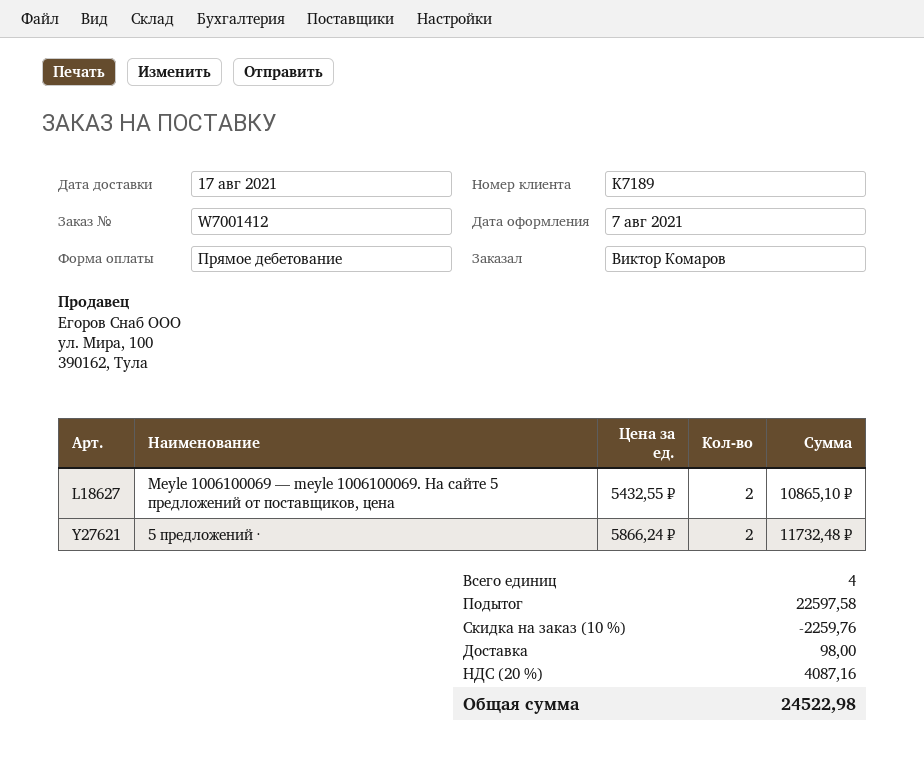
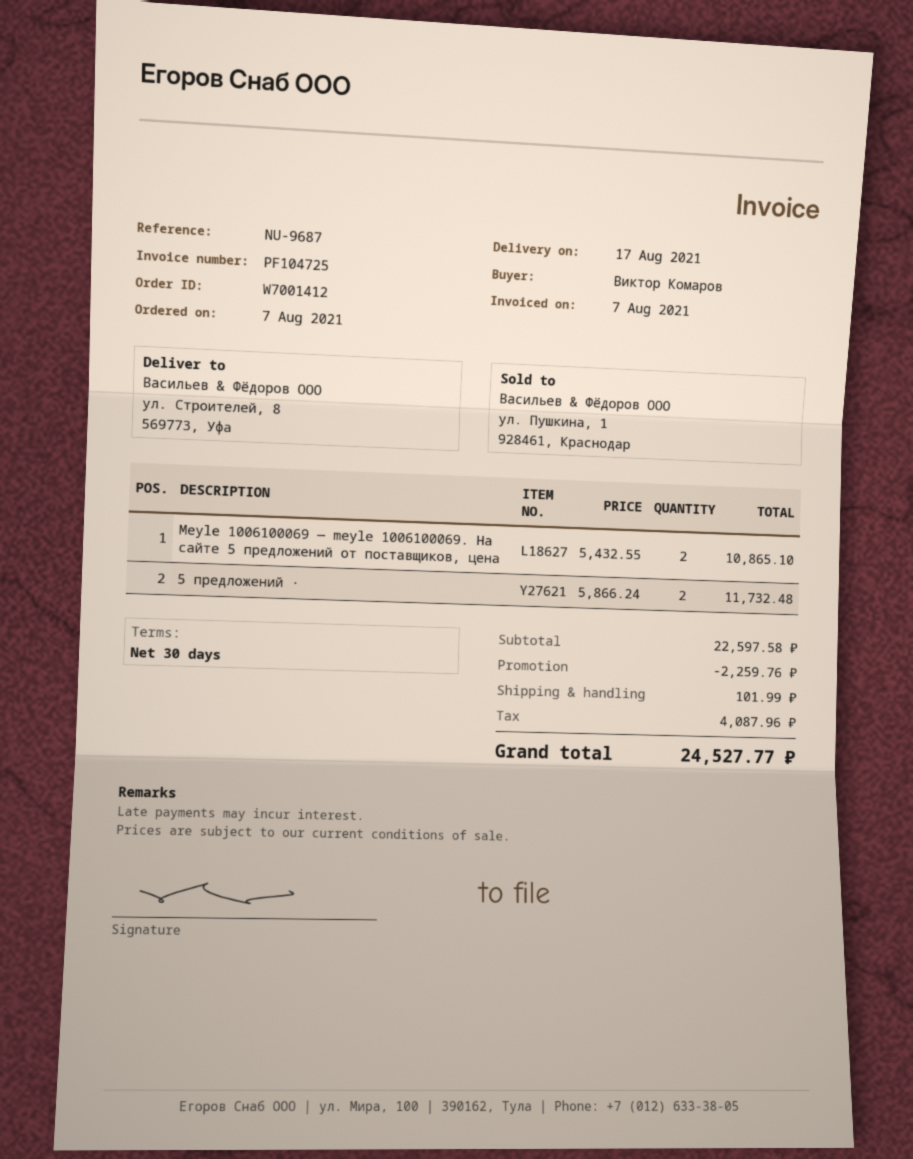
shipping: 98.00 -> 101.99
tax: 4087.16 -> 4087.96
total: 24522.98 -> 24527.77

